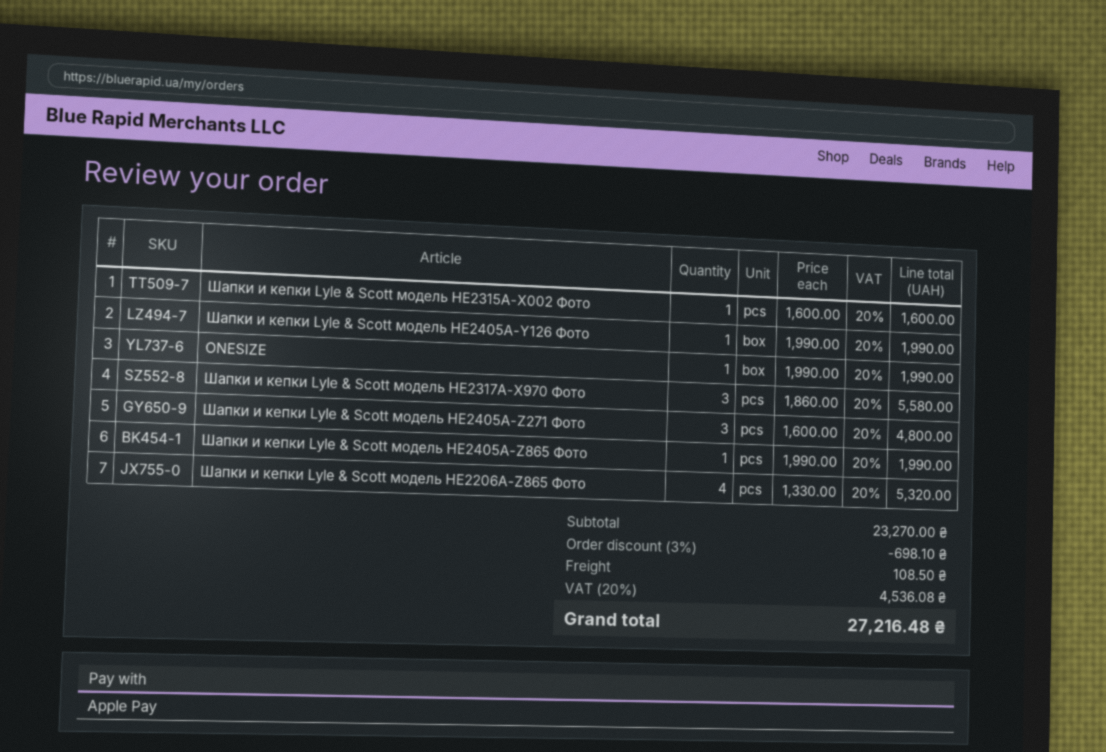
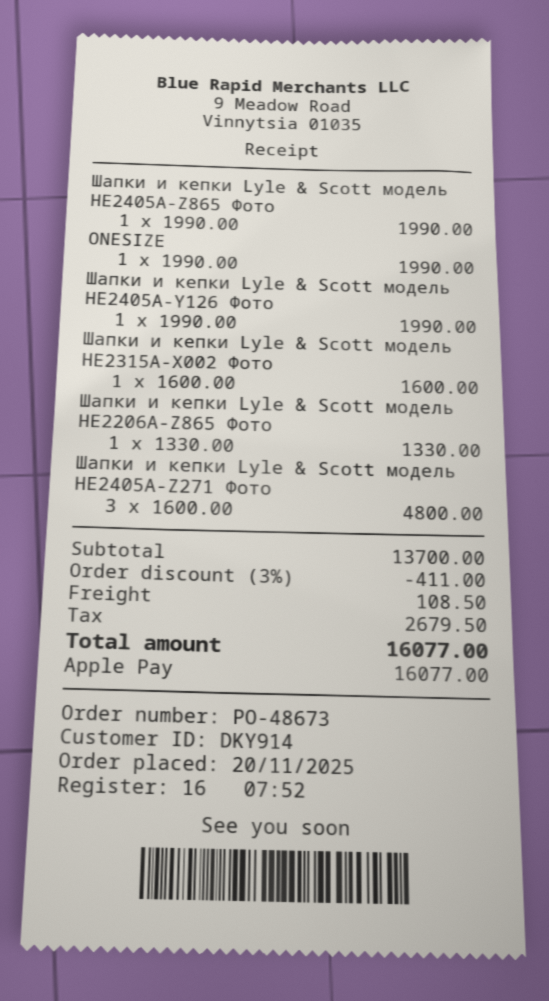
Шапки и кепки Lyle & Scott модель HE2317A-X970 Фото: 3 x 1860.00 = 5580.00 -> none
Шапки и кепки Lyle & Scott модель HE2206A-Z865 Фото: 4 x 1330.00 = 5320.00 -> 1 x 1330.00 = 1330.00
subtotal: 23270.00 -> 13700.00
discount: 3% = 698.10 -> 3% = 411.00
tax: 4536.08 -> 2679.50
total: 27216.48 -> 16077.00

